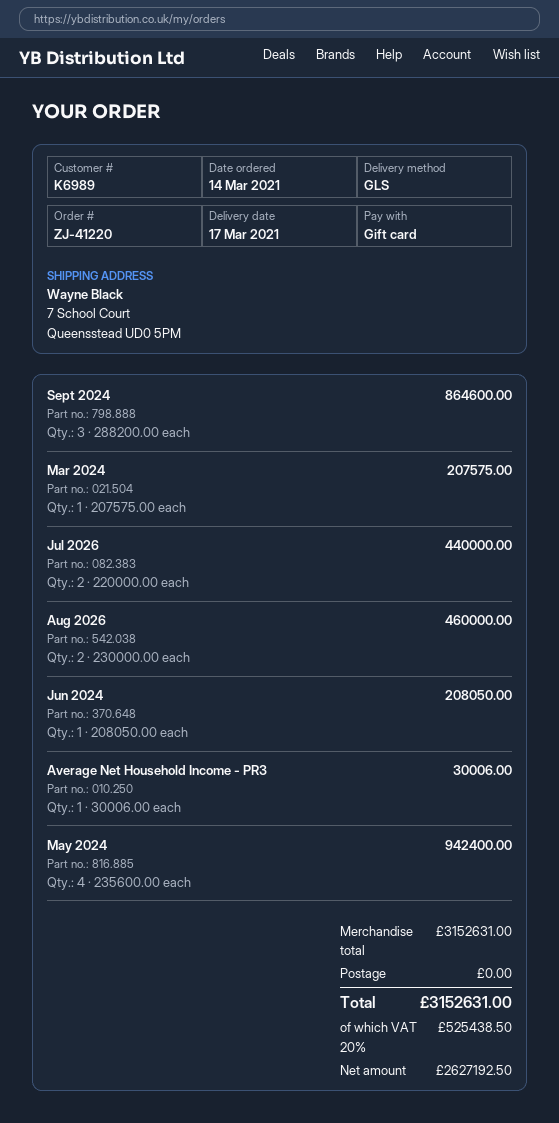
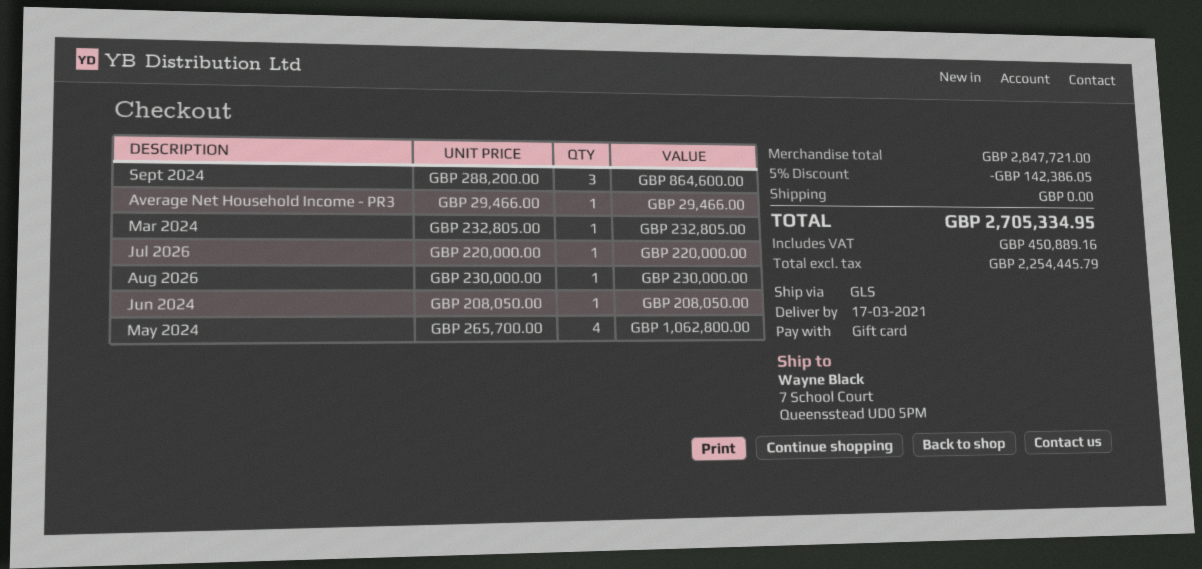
Mar 2024: 1 x 207575.00 = 207575.00 -> 1 x 232805.00 = 232805.00
Jul 2026: 2 x 220000.00 = 440000.00 -> 1 x 220000.00 = 220000.00
Aug 2026: 2 x 230000.00 = 460000.00 -> 1 x 230000.00 = 230000.00
Average Net Household Income - PR3: 1 x 30006.00 = 30006.00 -> 1 x 29466.00 = 29466.00
May 2024: 4 x 235600.00 = 942400.00 -> 4 x 265700.00 = 1062800.00
subtotal: 3152631.00 -> 2847721.00
discount: none -> 5% = 142386.05
net: 2627192.50 -> 2254445.79
tax: 525438.50 -> 450889.16
total: 3152631.00 -> 2705334.95

